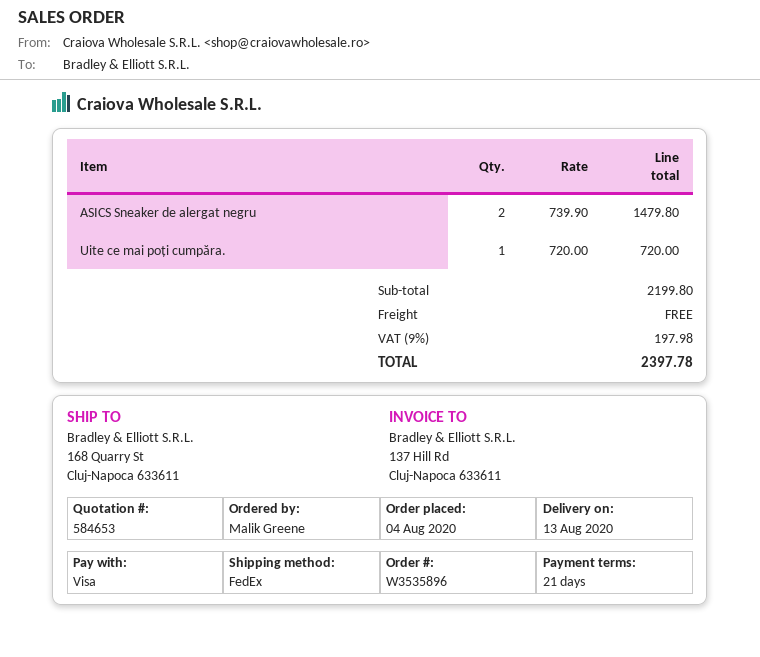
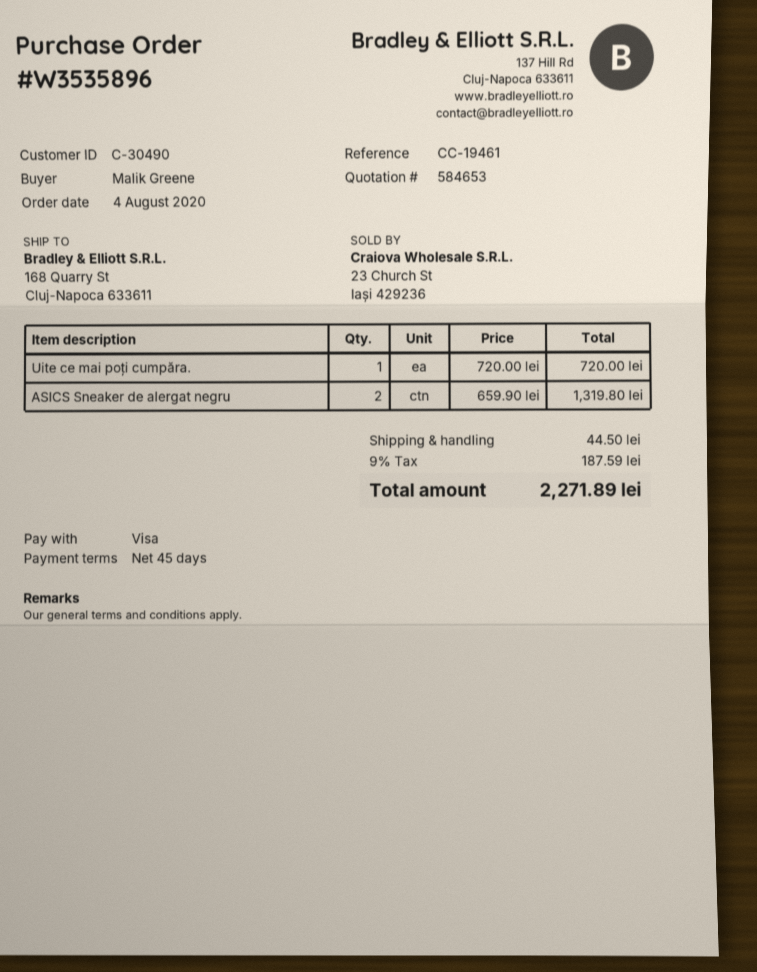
payment terms: 21 days -> 45 days
ASICS Sneaker de alergat negru: 2 x 739.90 = 1479.80 -> 2 x 659.90 = 1319.80
shipping: 0.00 -> 44.50
tax: 9% = 197.98 -> 9% = 187.59
total: 2397.78 -> 2271.89

